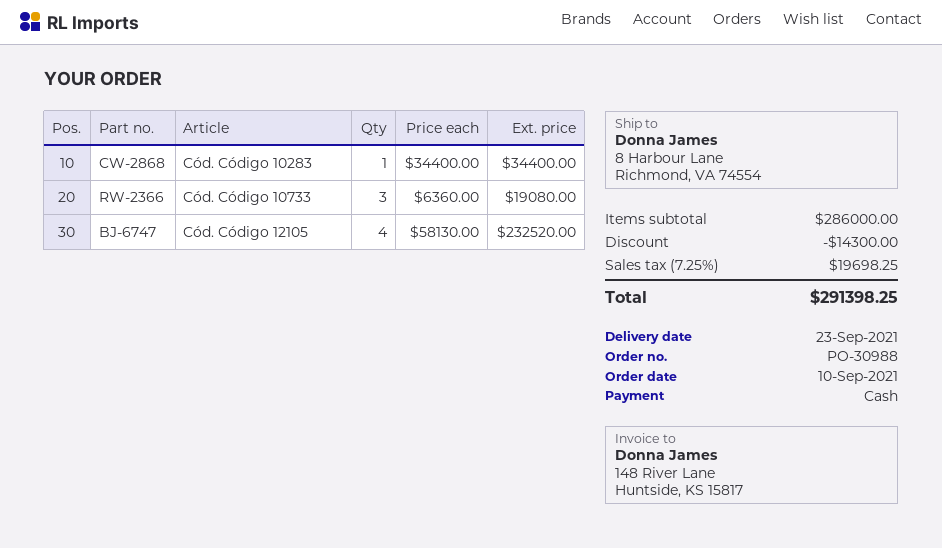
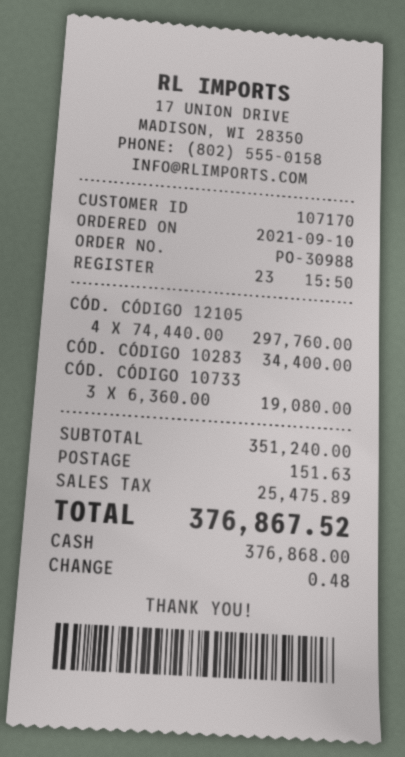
Cód. Código 12105: 4 x 58130.00 = 232520.00 -> 4 x 74440.00 = 297760.00
subtotal: 286000.00 -> 351240.00
discount: 14300.00 -> none
shipping: none -> 151.63
tax: 19698.25 -> 25475.89
total: 291398.25 -> 376867.52

